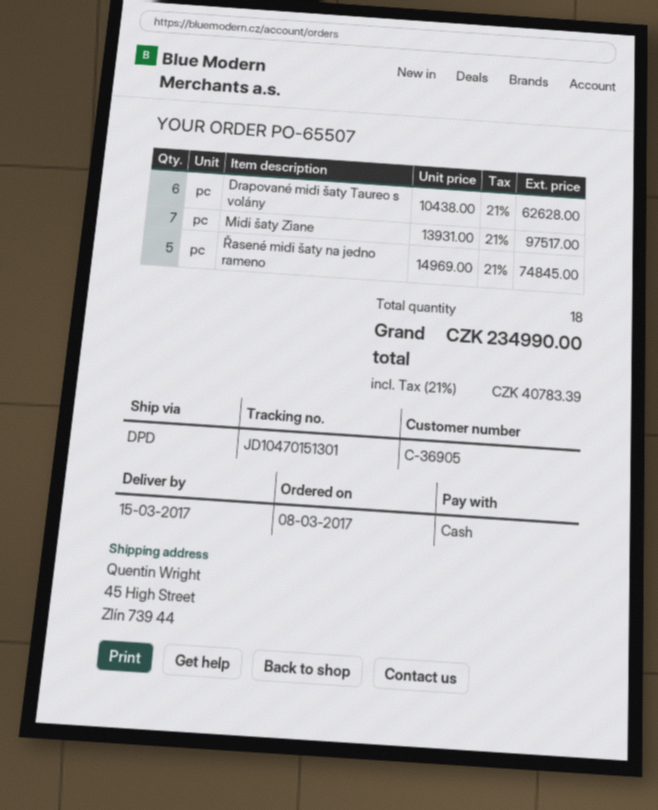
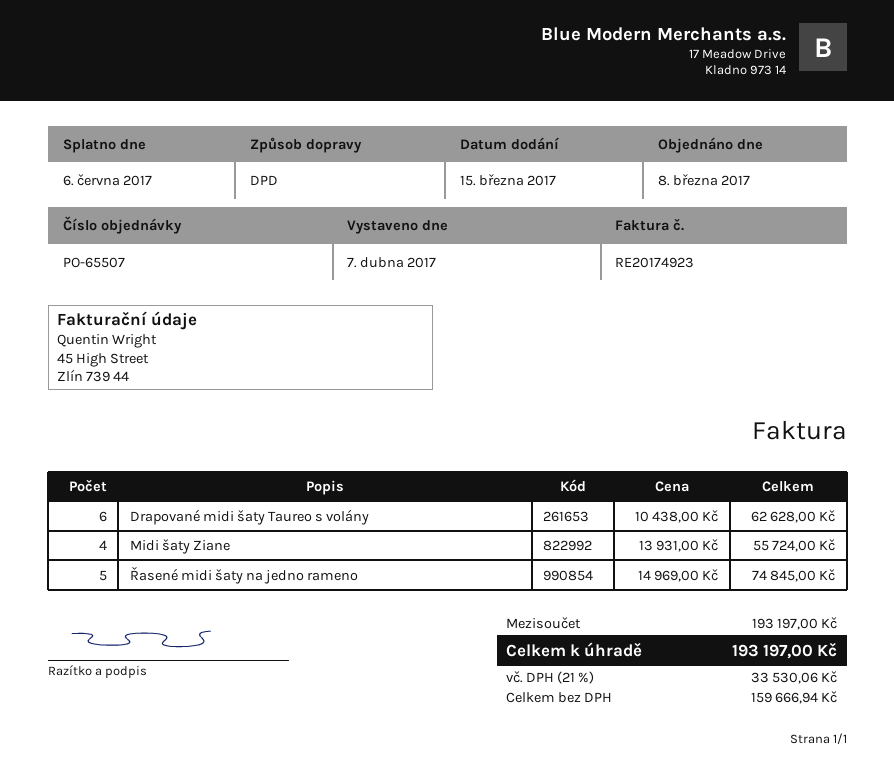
Midi šaty Ziane: 7 x 13931.00 = 97517.00 -> 4 x 13931.00 = 55724.00
tax: 21% = 40783.39 -> 21% = 33530.06
total: 234990.00 -> 193197.00

